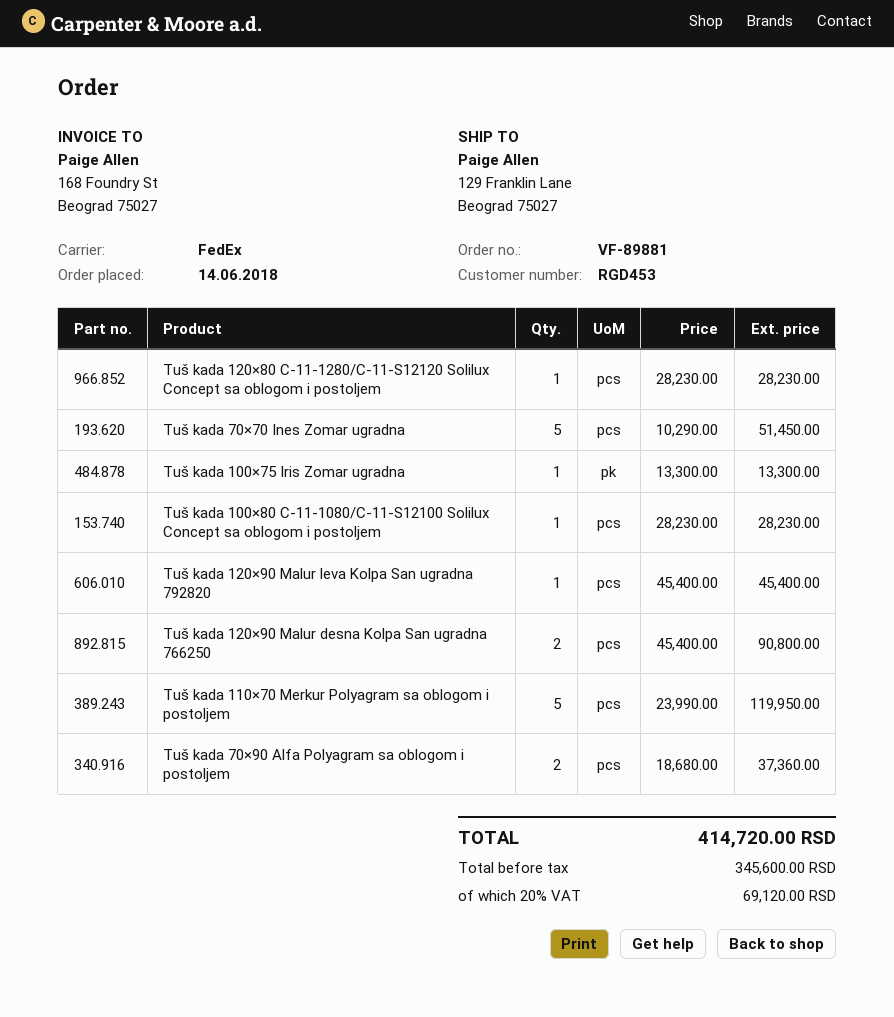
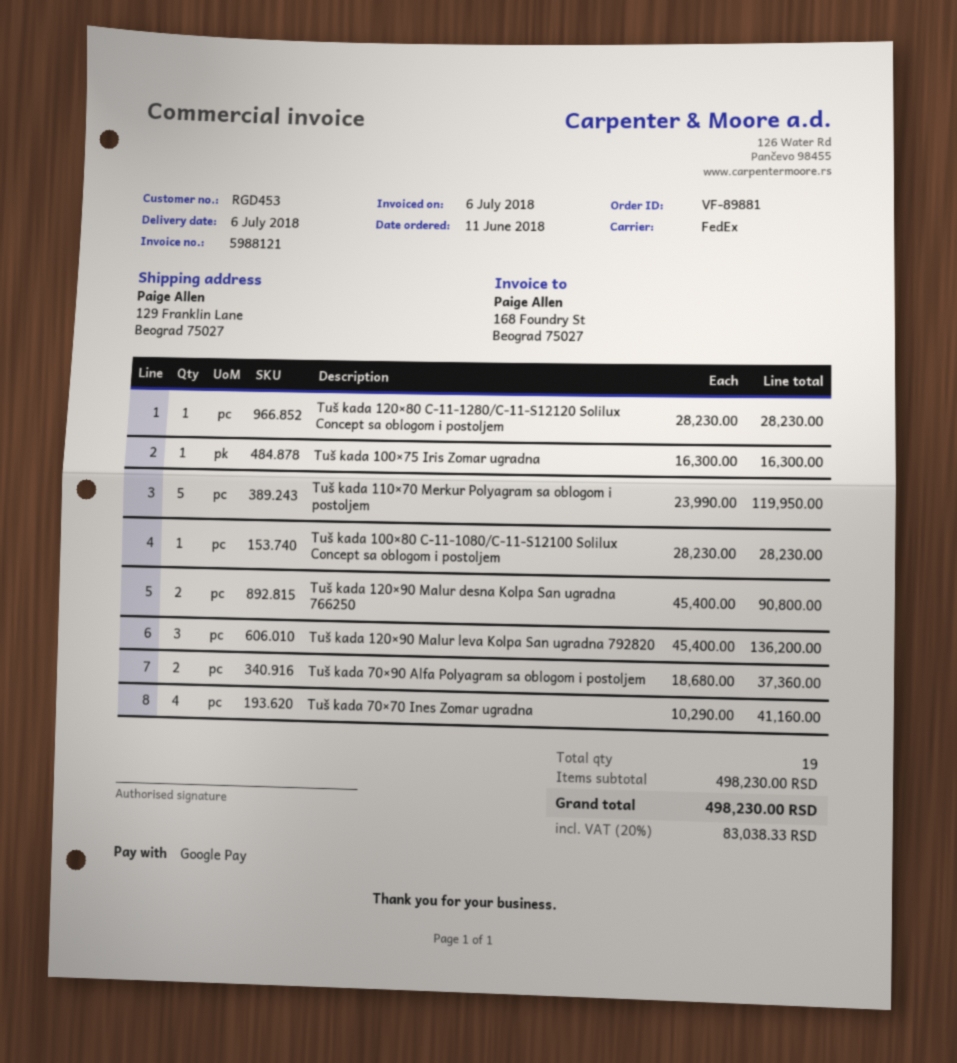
order date: 2018-06-14 -> 2018-06-11
Tuš kada 70×70 Ines Zomar ugradna: 5 x 10290.00 = 51450.00 -> 4 x 10290.00 = 41160.00
Tuš kada 100×75 Iris Zomar ugradna: 1 x 13300.00 = 13300.00 -> 1 x 16300.00 = 16300.00
Tuš kada 120×90 Malur leva Kolpa San ugradna 792820: 1 x 45400.00 = 45400.00 -> 3 x 45400.00 = 136200.00
tax: 20% = 69120.00 -> 20% = 83038.33
total: 414720.00 -> 498230.00

